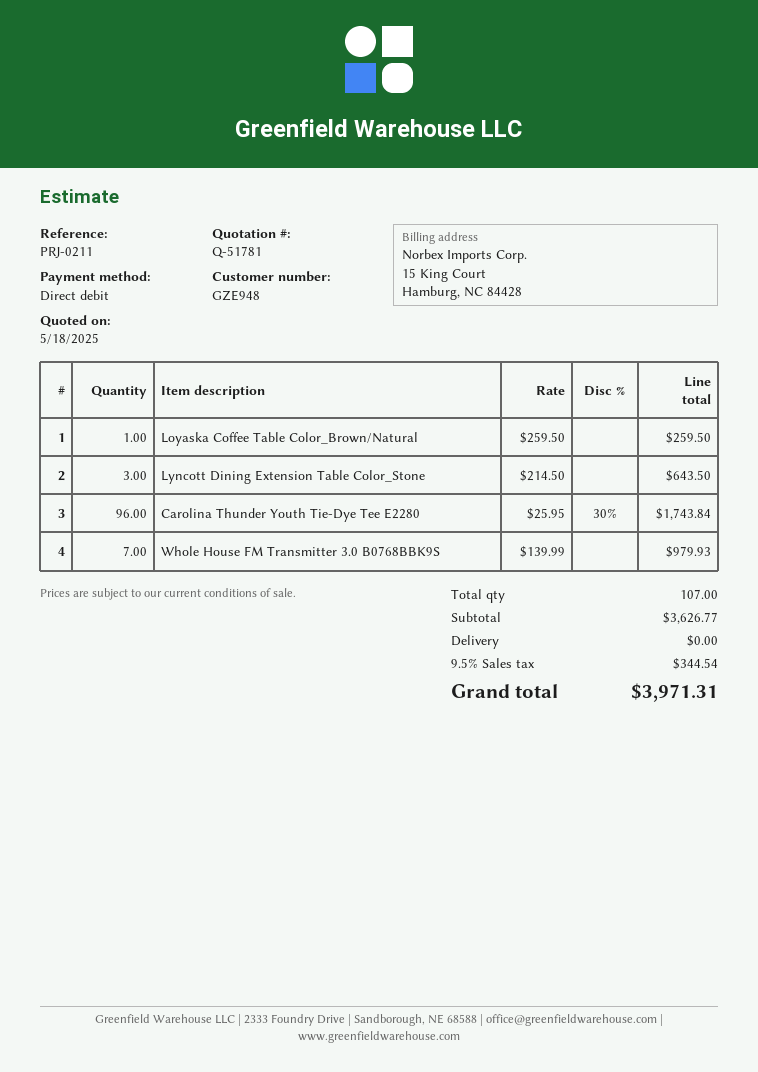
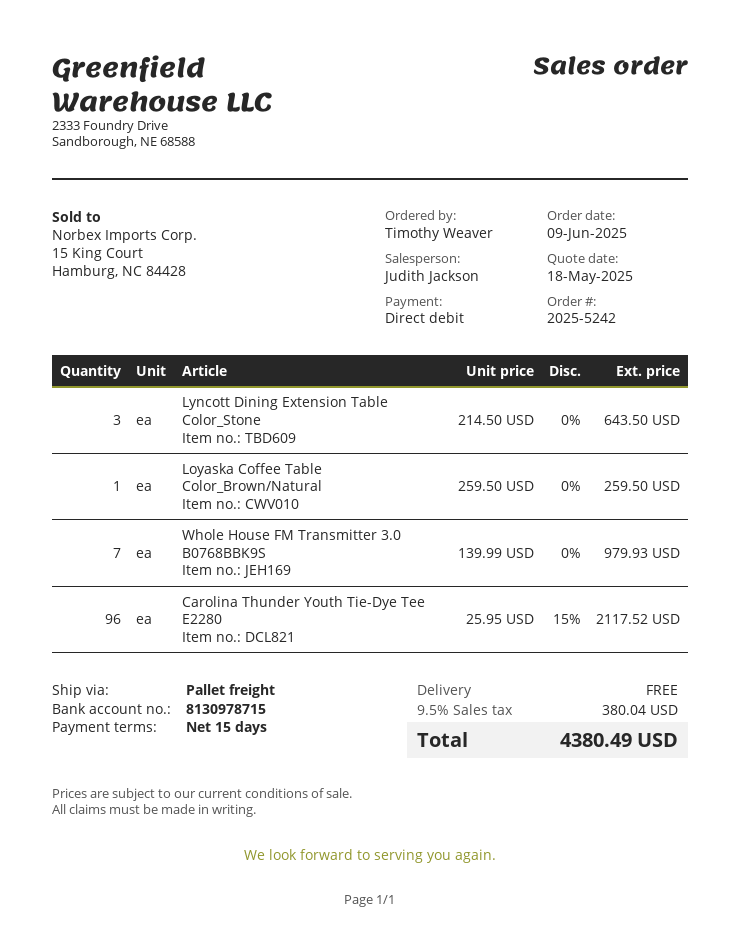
Carolina Thunder Youth Tie-Dye Tee E2280: 96 x 25.95 - 30% = 1743.84 -> 96 x 25.95 - 15% = 2117.52
tax: 9.5% = 344.54 -> 9.5% = 380.04
total: 3971.31 -> 4380.49

